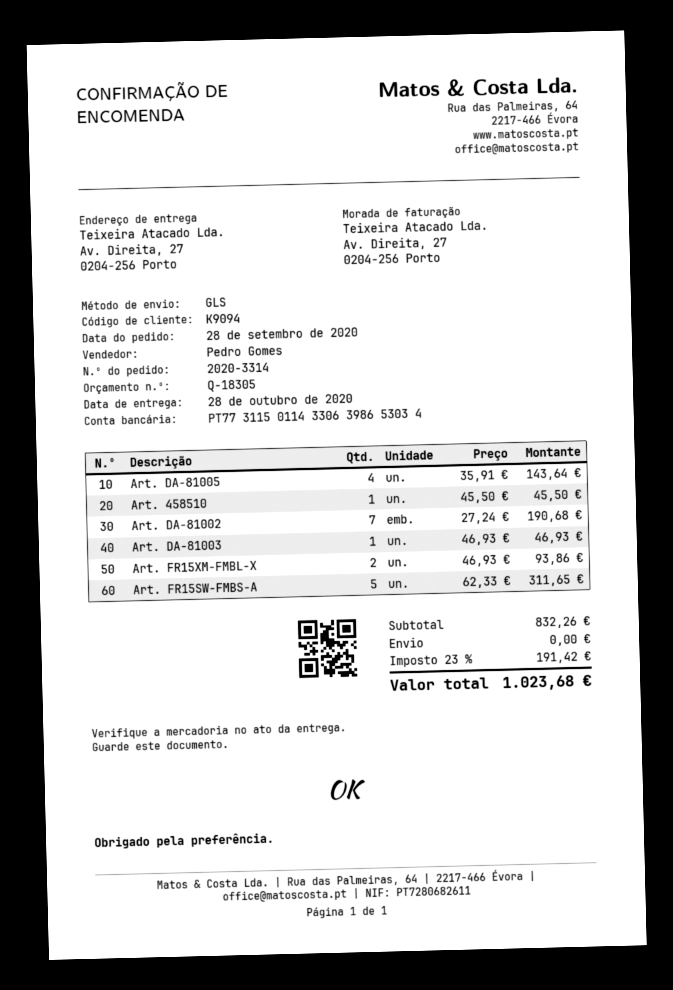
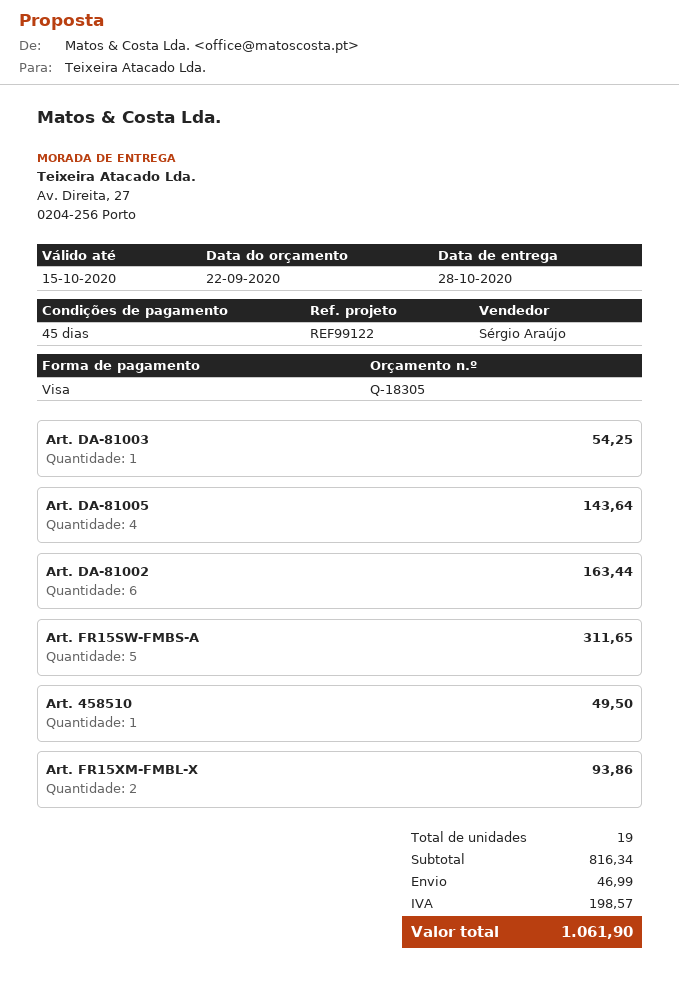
sales rep: Pedro Gomes -> Sérgio Araújo
Art. 458510: 1 for 45.50 -> 1 for 49.50
Art. DA-81002: 7 for 190.68 -> 6 for 163.44
Art. DA-81003: 1 for 46.93 -> 1 for 54.25
subtotal: 832.26 -> 816.34
shipping: 0.00 -> 46.99
tax: 191.42 -> 198.57
total: 1023.68 -> 1061.90

